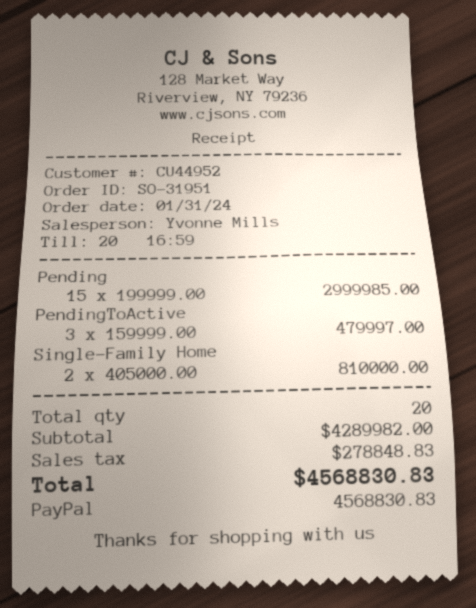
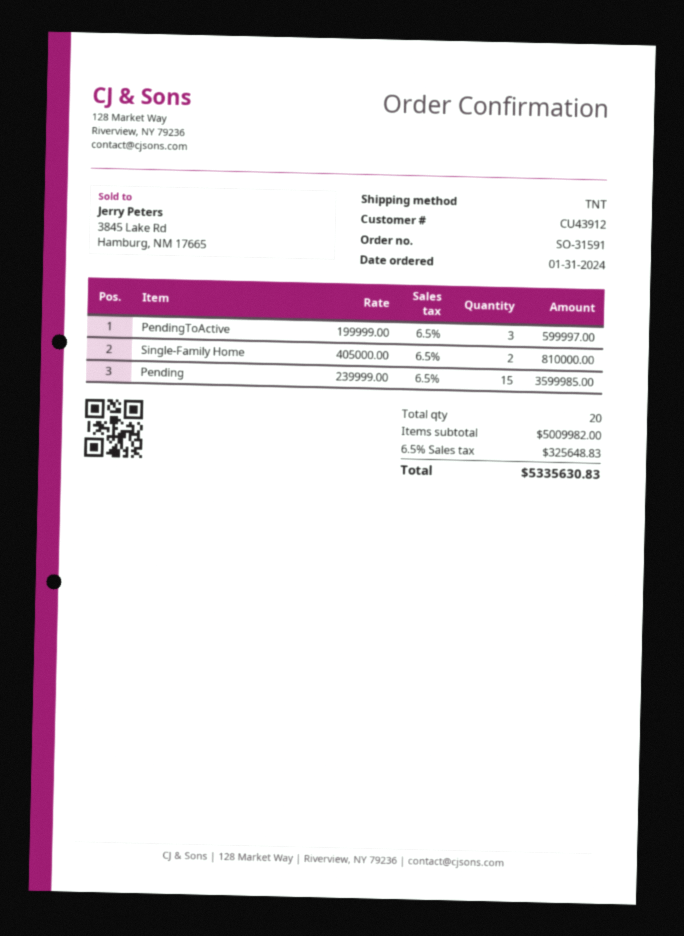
order number: SO-31951 -> SO-31591
customer number: CU44952 -> CU43912
Pending: 15 x 199999.00 = 2999985.00 -> 15 x 239999.00 = 3599985.00
PendingToActive: 3 x 159999.00 = 479997.00 -> 3 x 199999.00 = 599997.00
subtotal: 4289982.00 -> 5009982.00
tax: 278848.83 -> 325648.83
total: 4568830.83 -> 5335630.83

